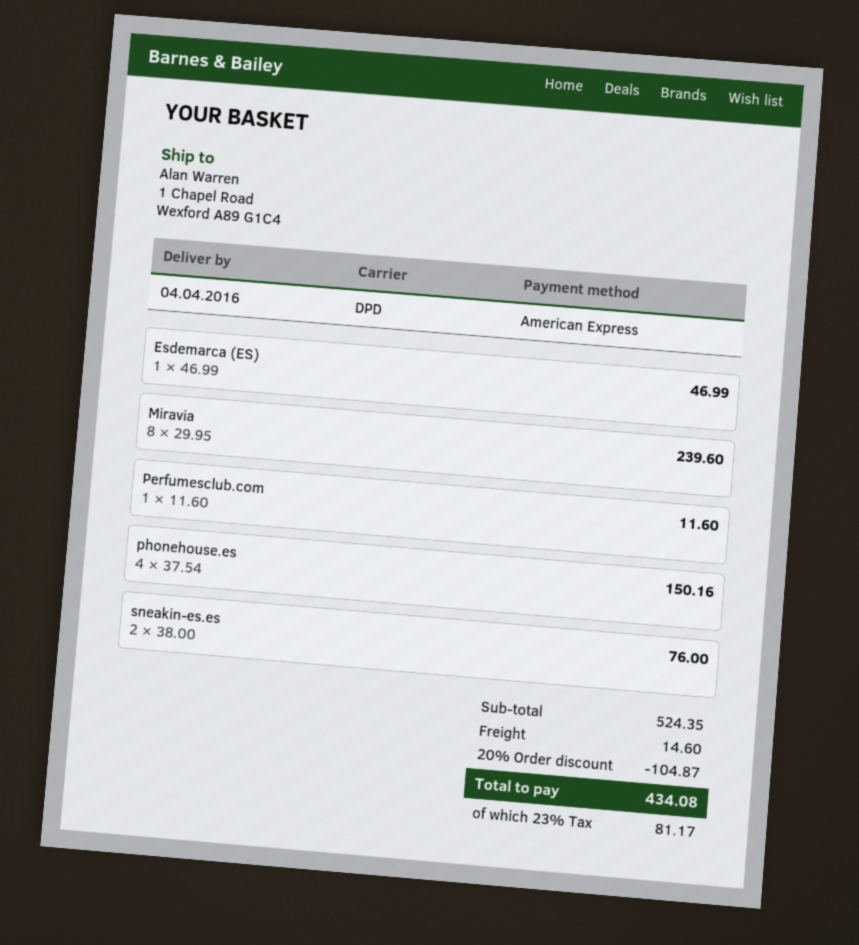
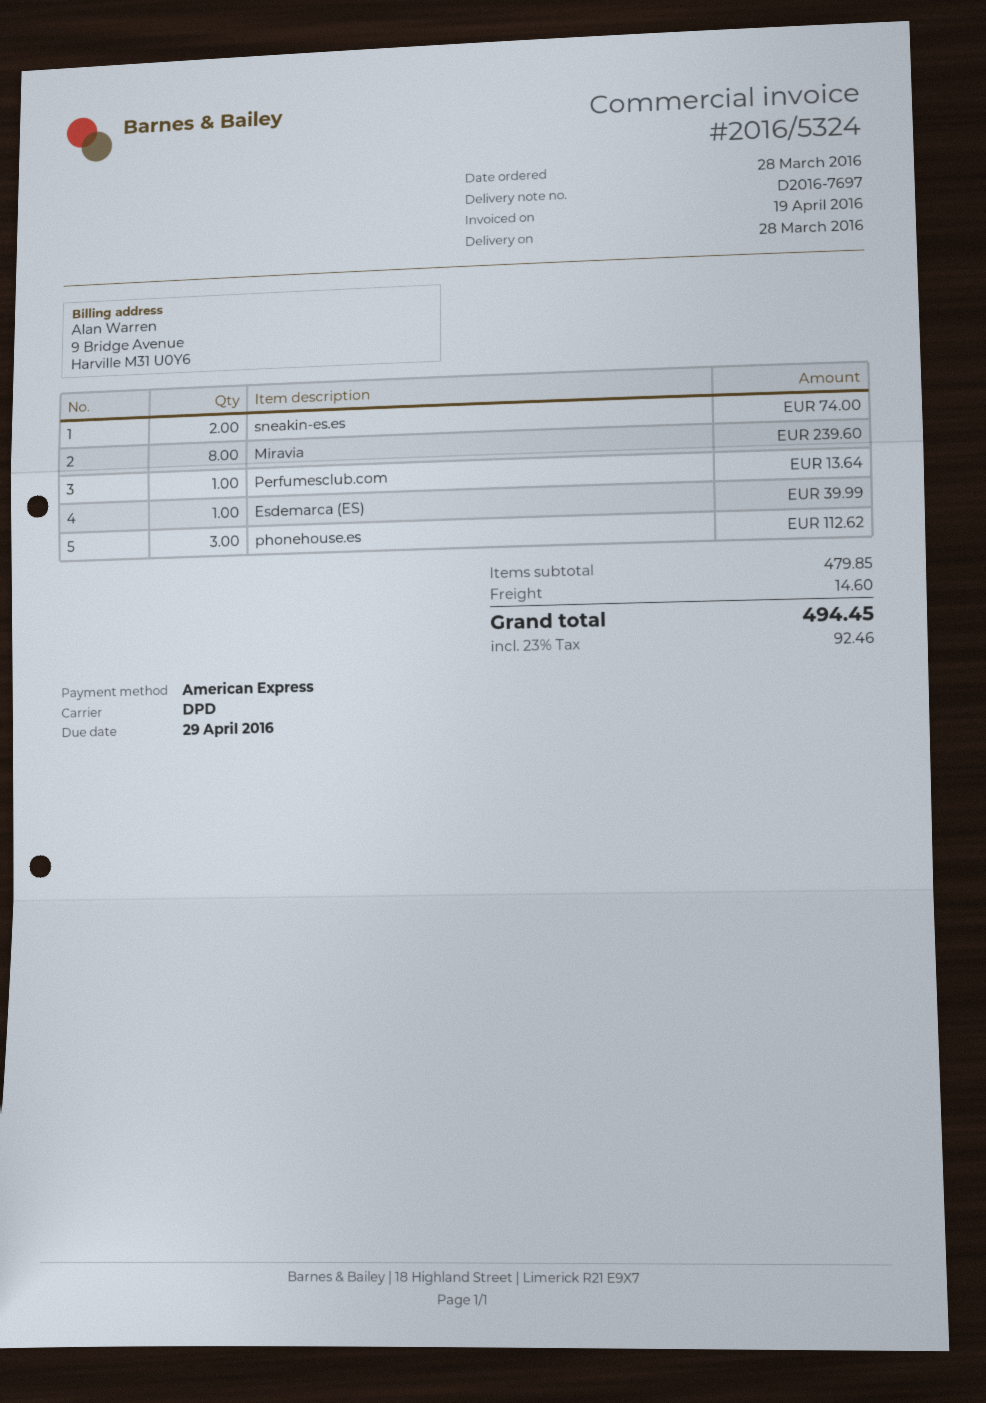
delivery date: 2016-04-04 -> 2016-03-28
Esdemarca (ES): 1 for 46.99 -> 1 for 39.99
Perfumesclub.com: 1 for 11.60 -> 1 for 13.64
phonehouse.es: 4 for 150.16 -> 3 for 112.62
sneakin-es.es: 2 for 76.00 -> 2 for 74.00
subtotal: 524.35 -> 479.85
discount: 20% = 104.87 -> none
tax: 23% = 81.17 -> 23% = 92.46
total: 434.08 -> 494.45

